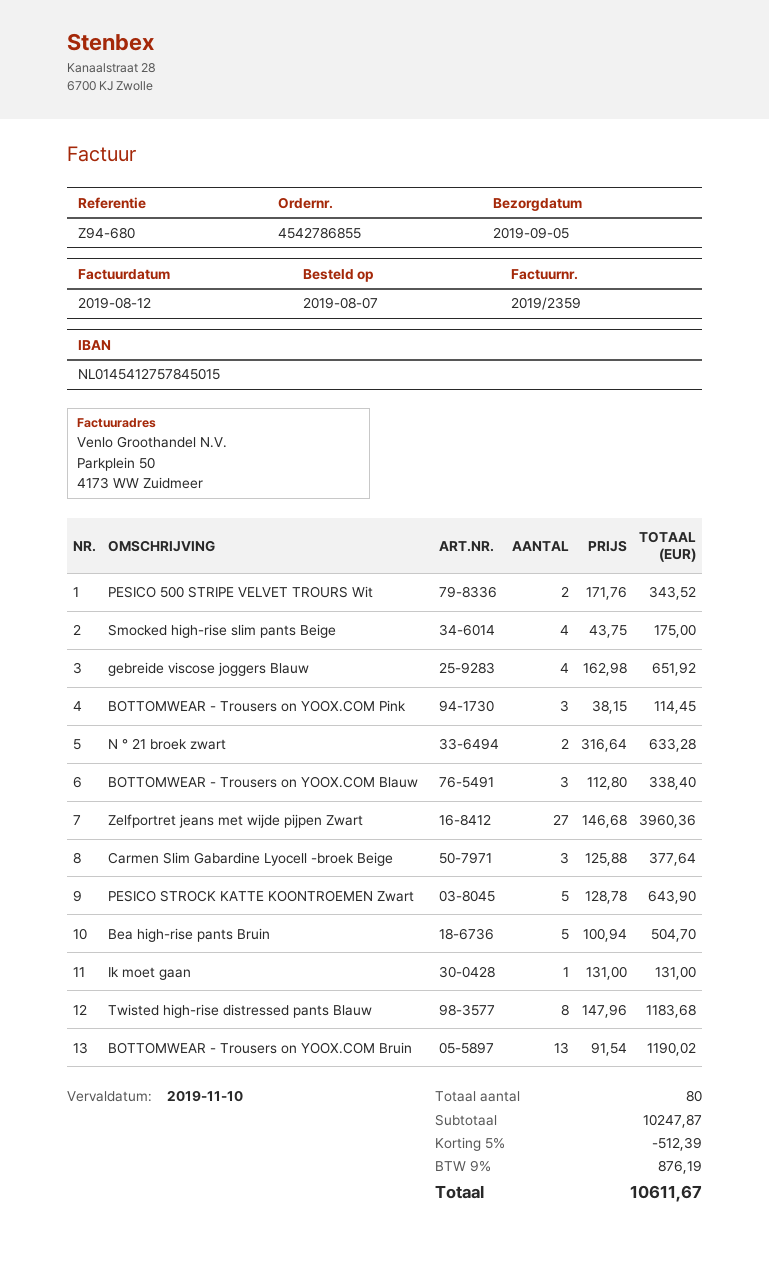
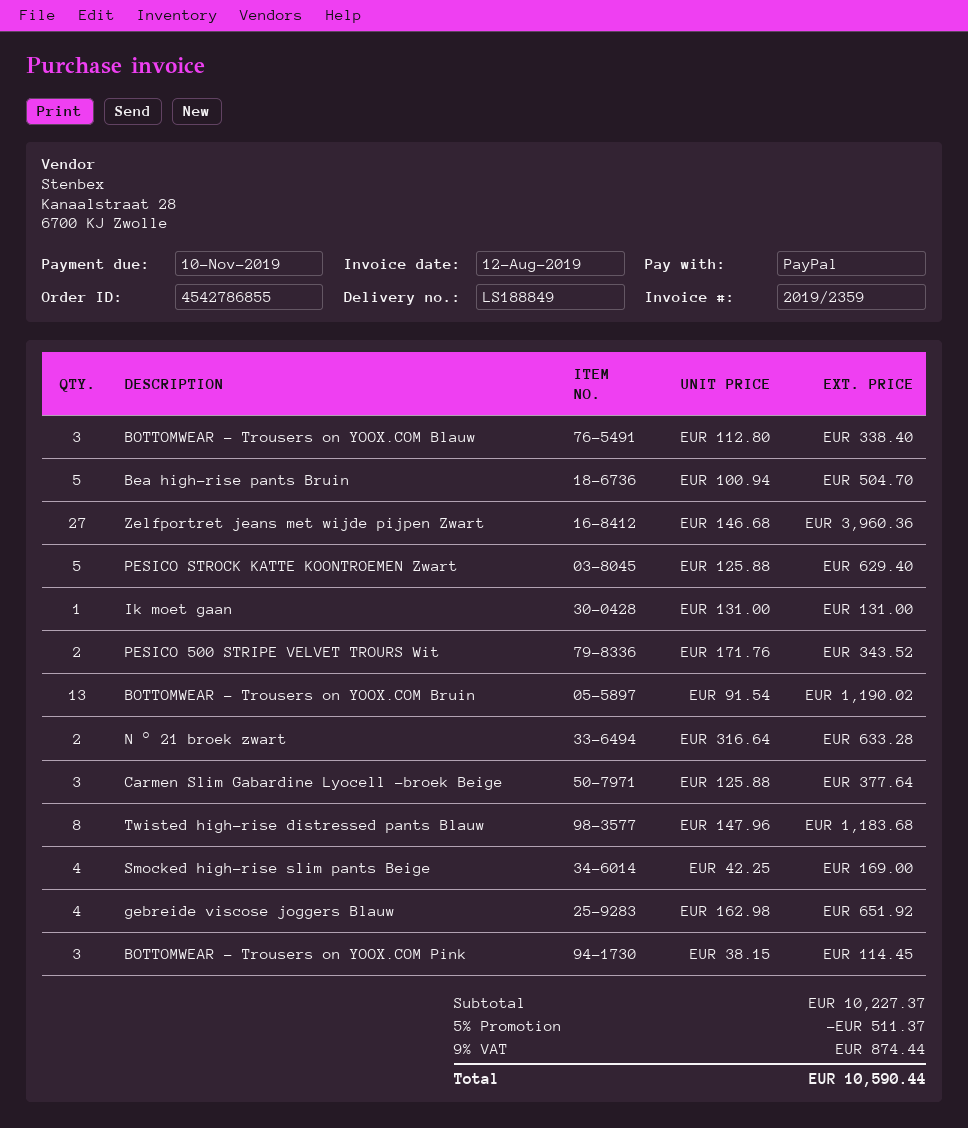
Smocked high-rise slim pants Beige: 4 x 43.75 = 175.00 -> 4 x 42.25 = 169.00
PESICO STROCK KATTE KOONTROEMEN Zwart: 5 x 128.78 = 643.90 -> 5 x 125.88 = 629.40
subtotal: 10247.87 -> 10227.37
discount: 5% = 512.39 -> 5% = 511.37
tax: 9% = 876.19 -> 9% = 874.44
total: 10611.67 -> 10590.44

